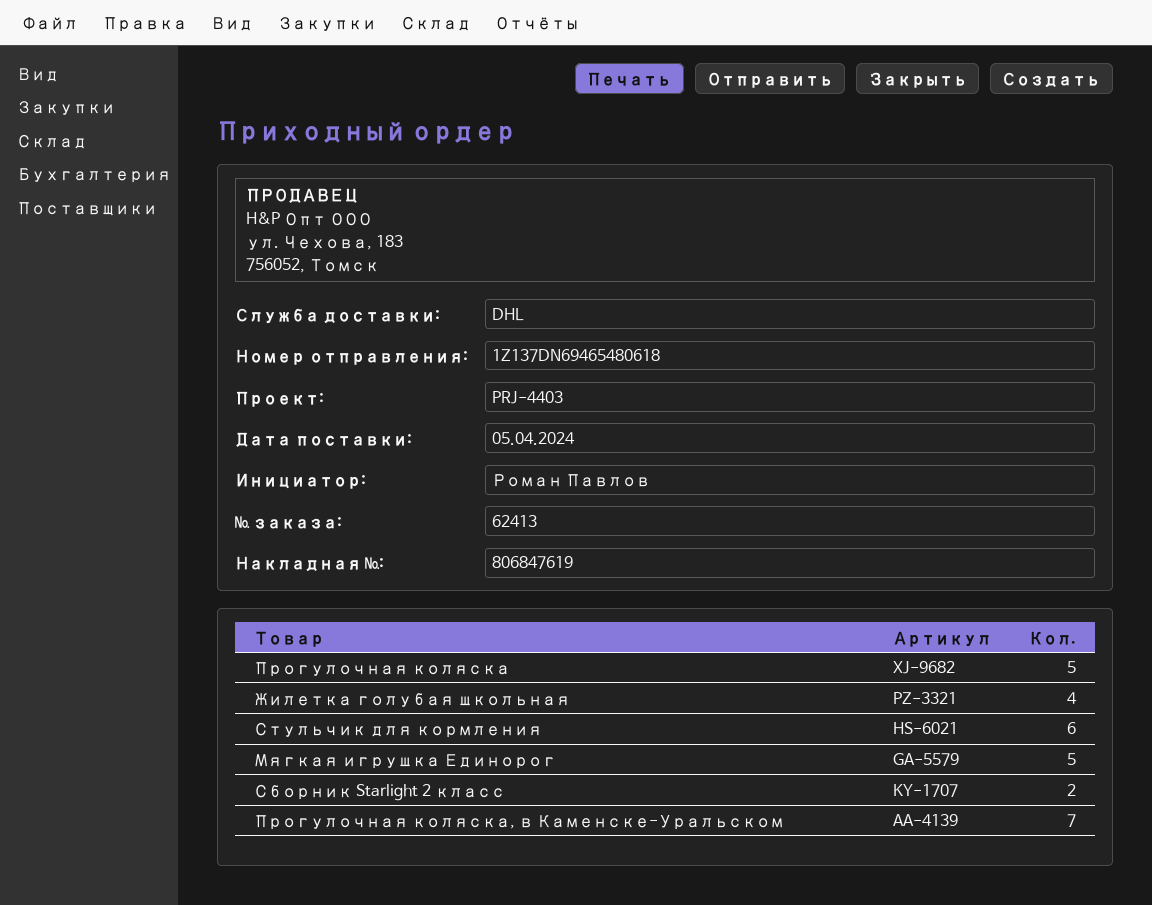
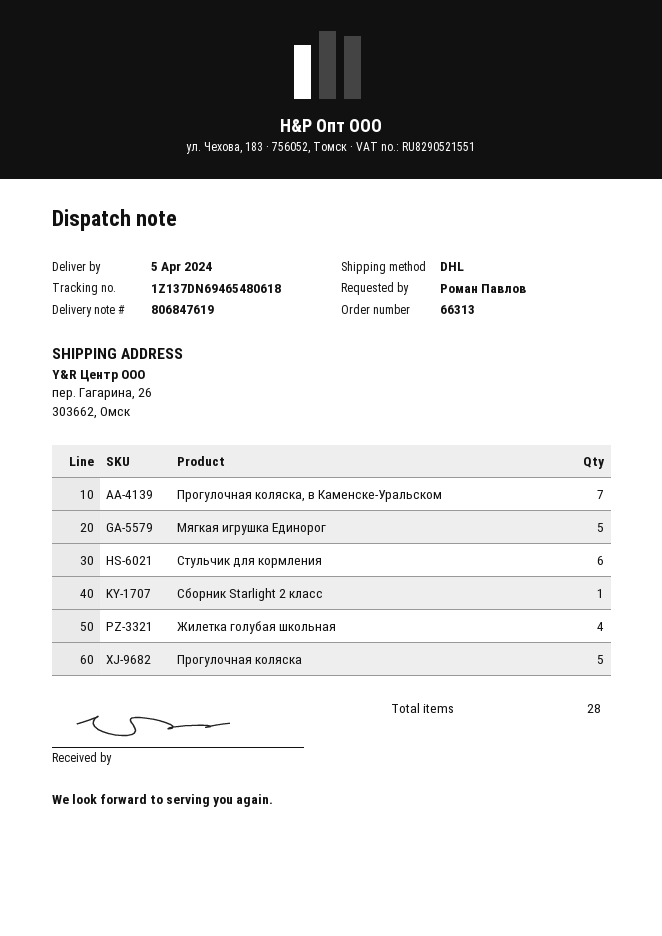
order number: 62413 -> 66313
Сборник Starlight 2 класс: 2 -> 1

